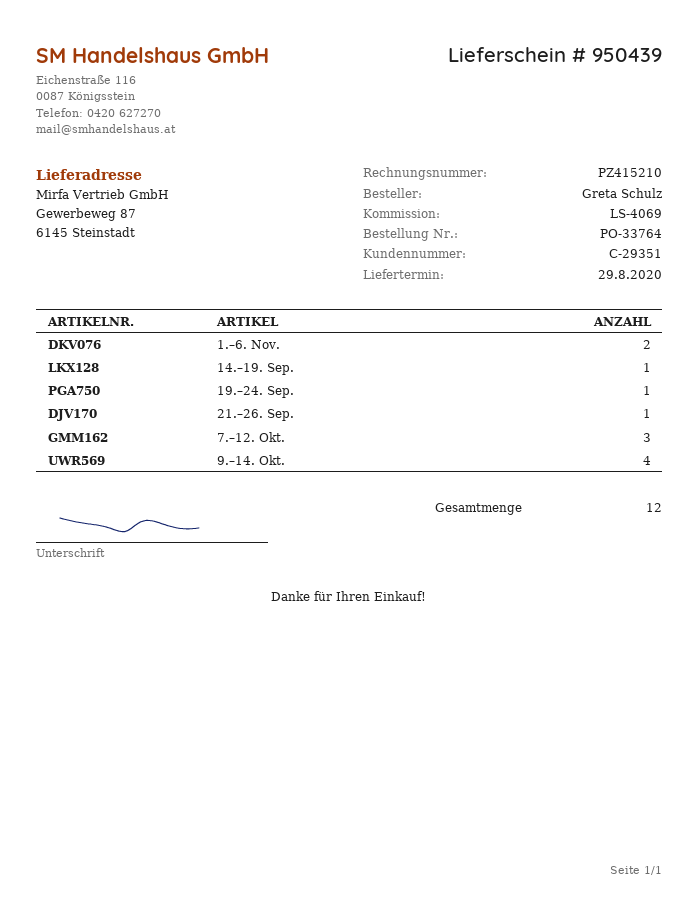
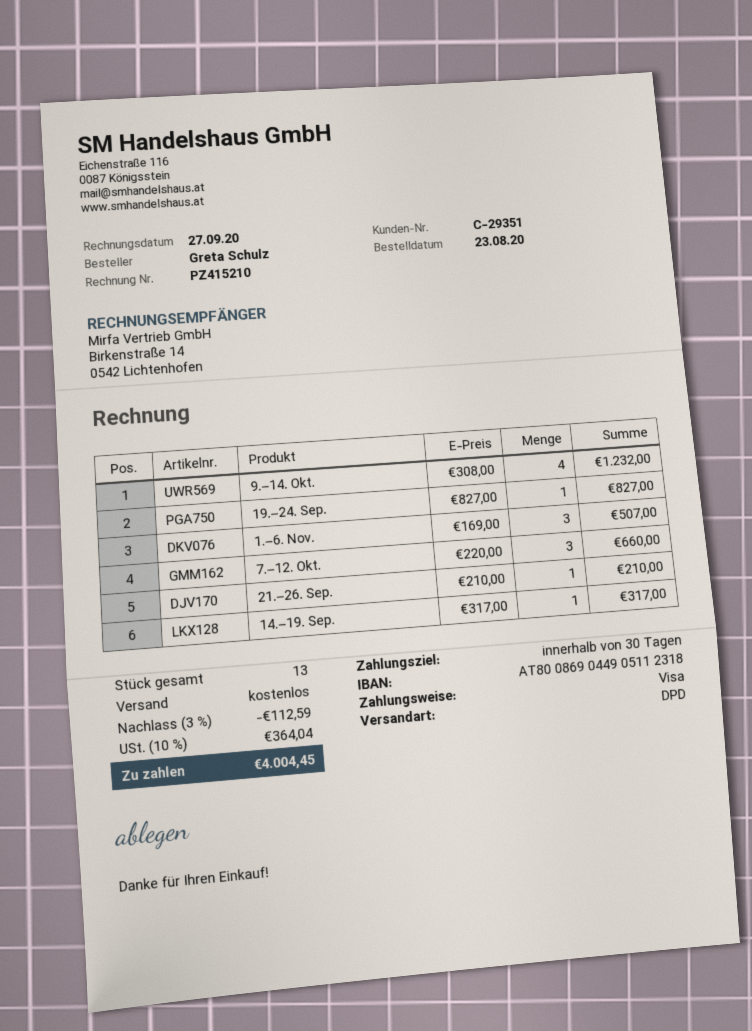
1.–6. Nov.: 2 -> 3
total quantity: 12 -> 13

